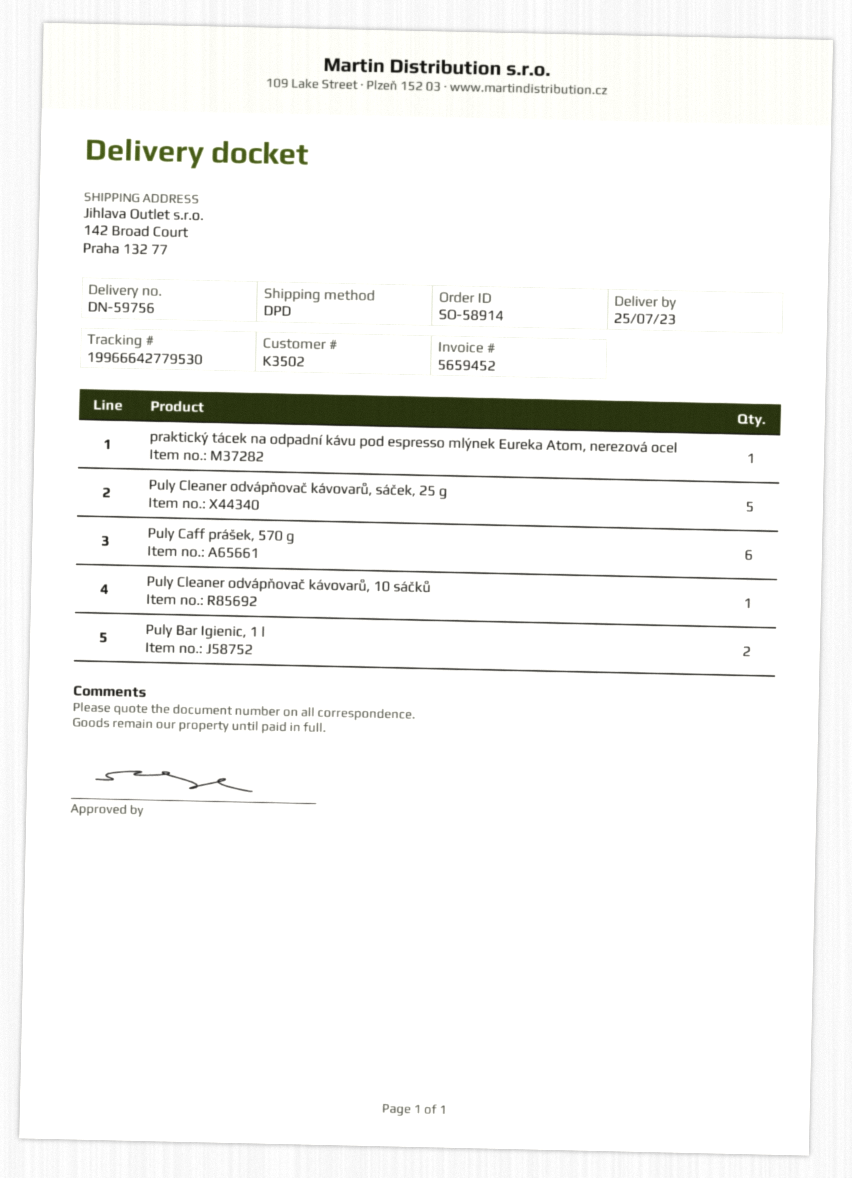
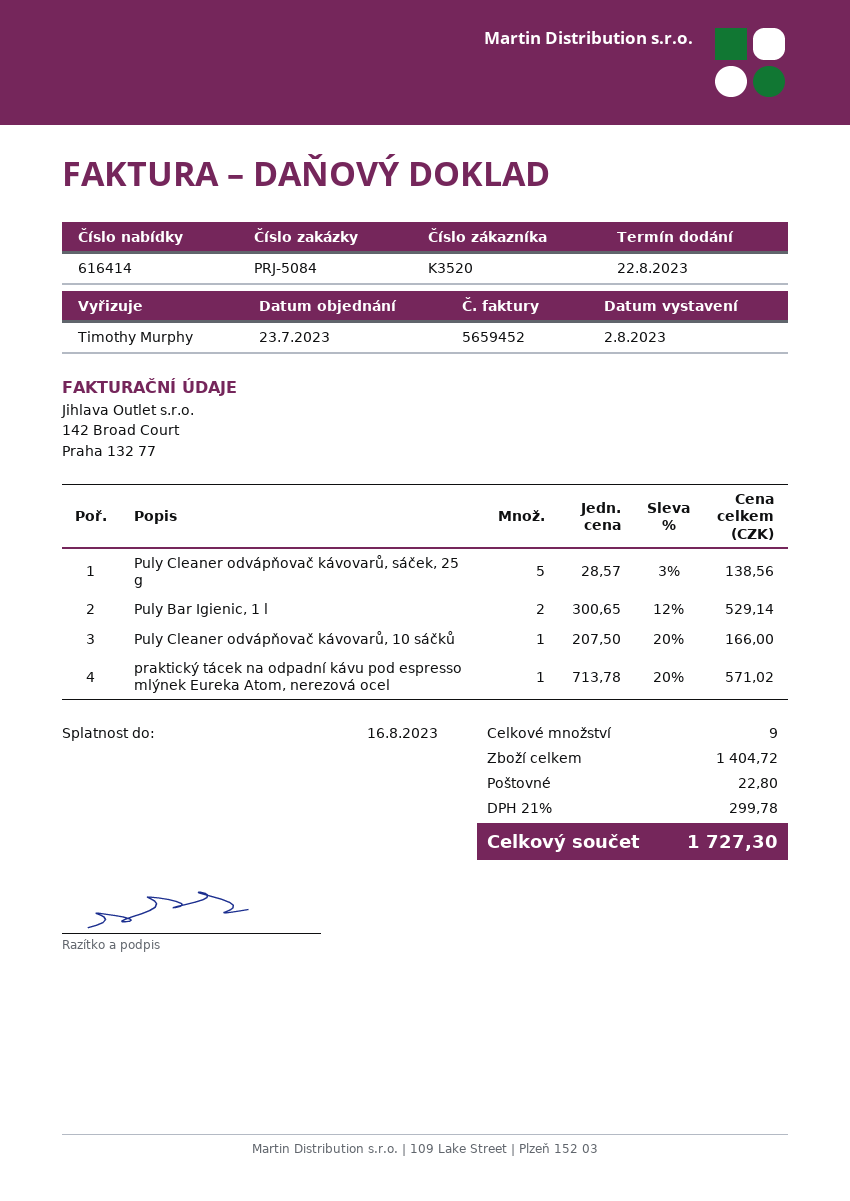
delivery date: 2023-07-25 -> 2023-08-22
customer number: K3502 -> K3520
Puly Caff prášek, 570 g: 6 -> none

